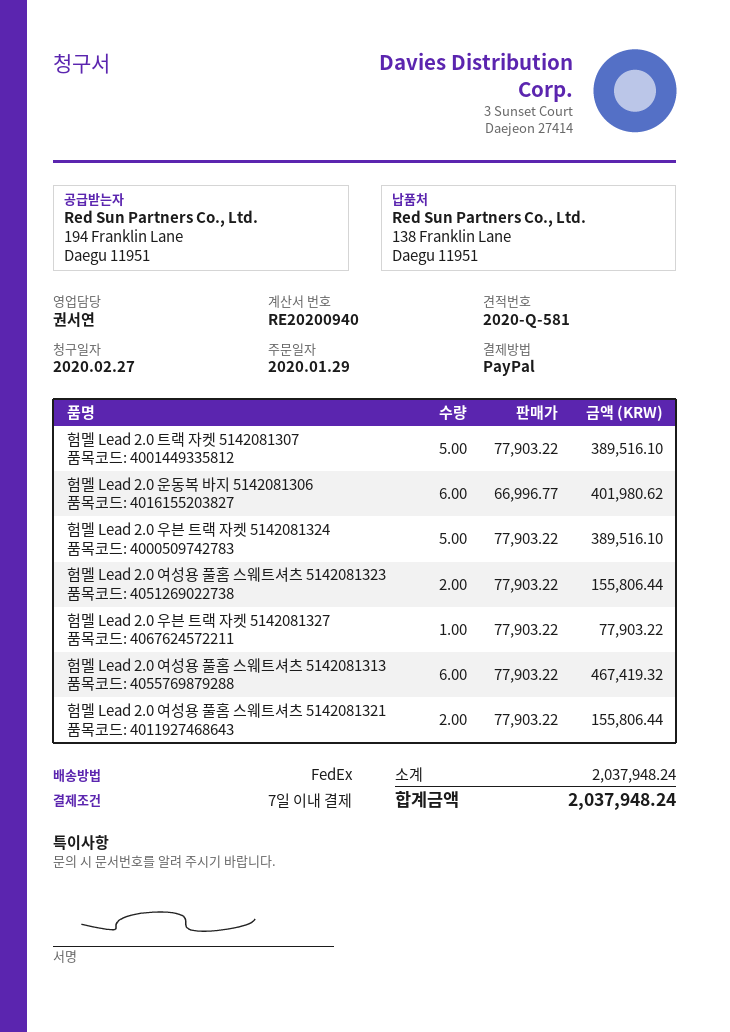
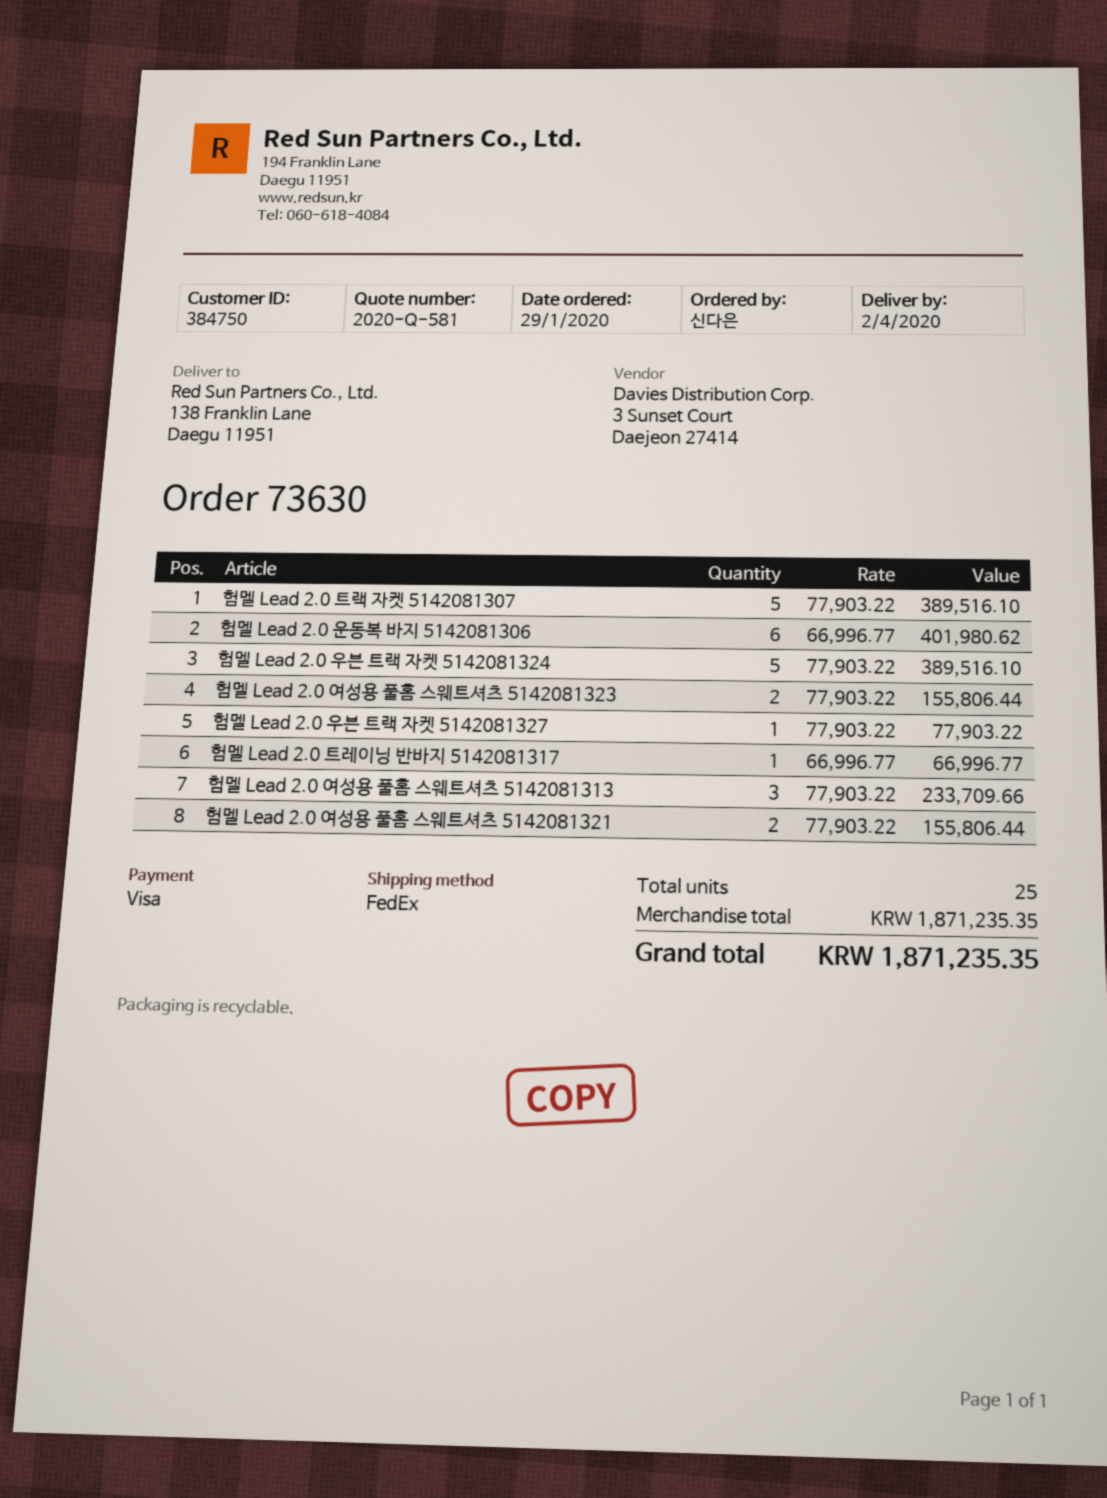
payment method: PayPal -> Visa
험멜 Lead 2.0 여성용 풀홈 스웨트셔츠 5142081313: 6 x 77903.22 = 467419.32 -> 3 x 77903.22 = 233709.66
험멜 Lead 2.0 트레이닝 반바지 5142081317: none -> 1 x 66996.77 = 66996.77
subtotal: 2037948.24 -> 1871235.35
total: 2037948.24 -> 1871235.35

